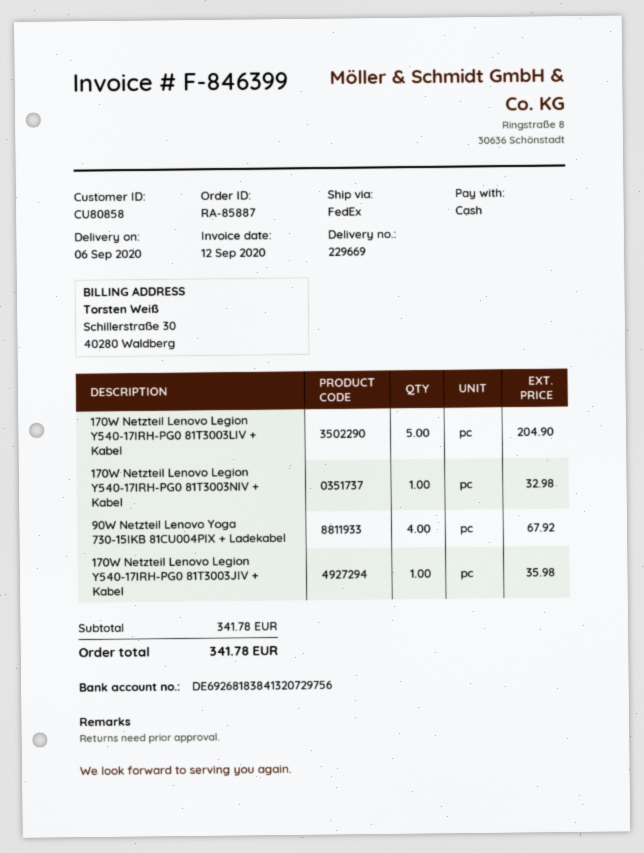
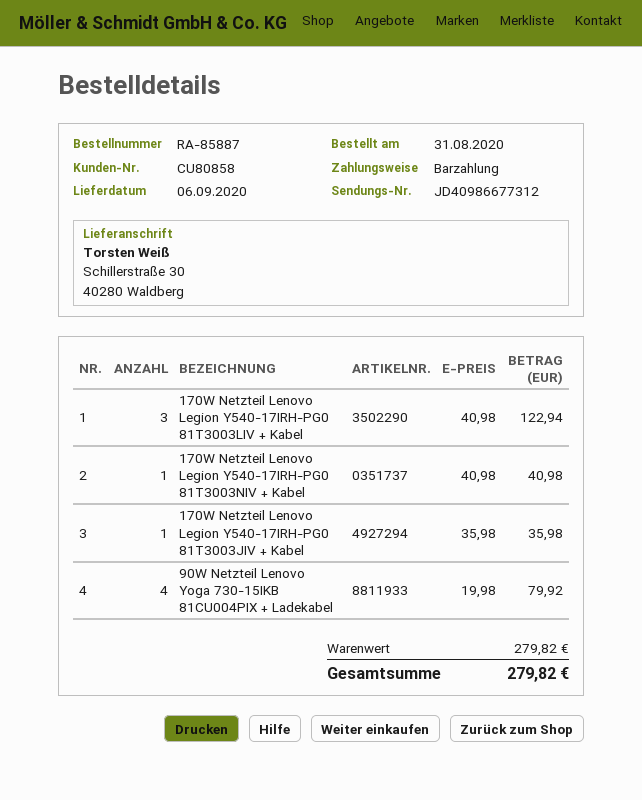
170W Netzteil Lenovo Legion Y540-17IRH-PG0 81T3003LIV + Kabel: 5 for 204.90 -> 3 for 122.94
170W Netzteil Lenovo Legion Y540-17IRH-PG0 81T3003NIV + Kabel: 1 for 32.98 -> 1 for 40.98
90W Netzteil Lenovo Yoga 730-15IKB 81CU004PIX + Ladekabel: 4 for 67.92 -> 4 for 79.92
subtotal: 341.78 -> 279.82
total: 341.78 -> 279.82

